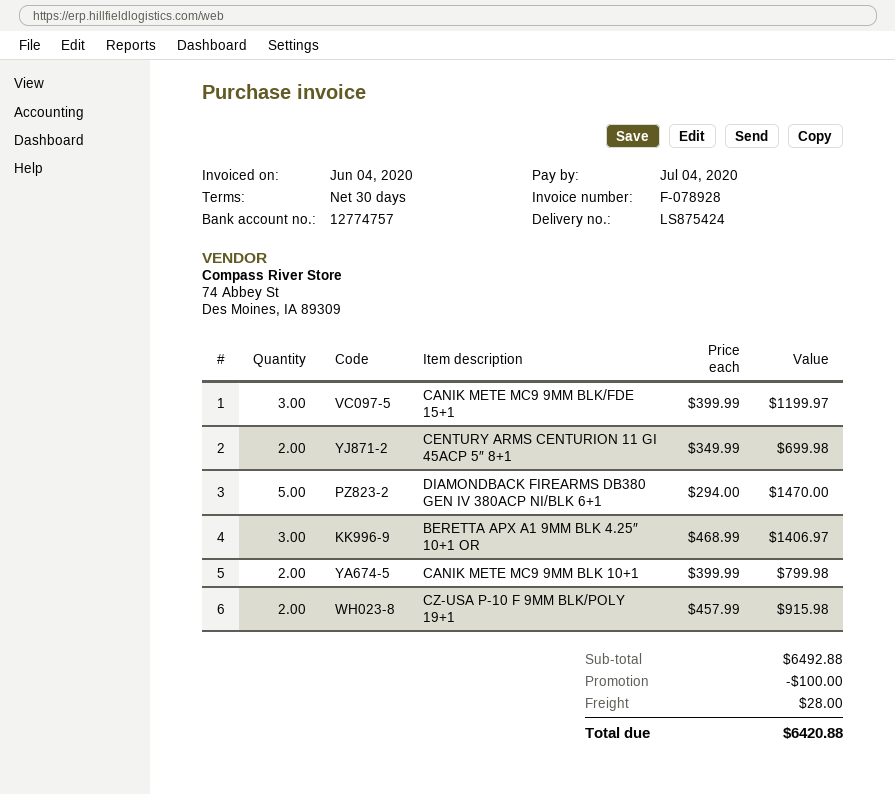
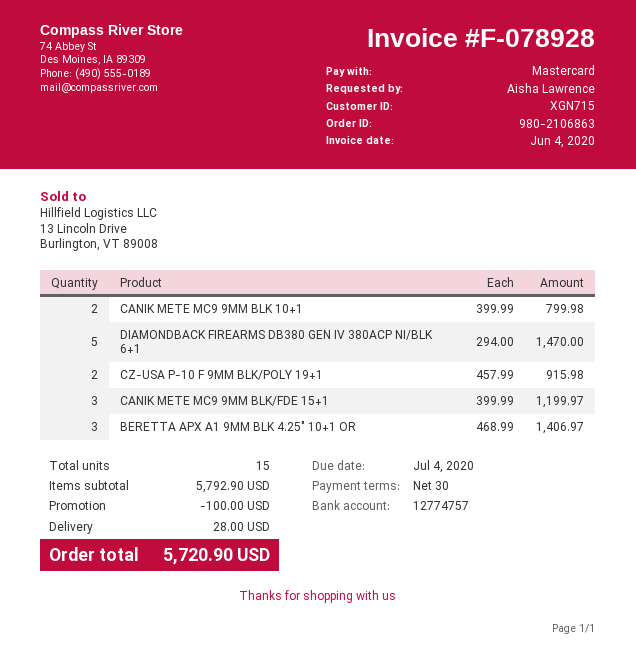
CENTURY ARMS CENTURION 11 GI 45ACP 5″ 8+1: 2 x 349.99 = 699.98 -> none
subtotal: 6492.88 -> 5792.90
total: 6420.88 -> 5720.90

